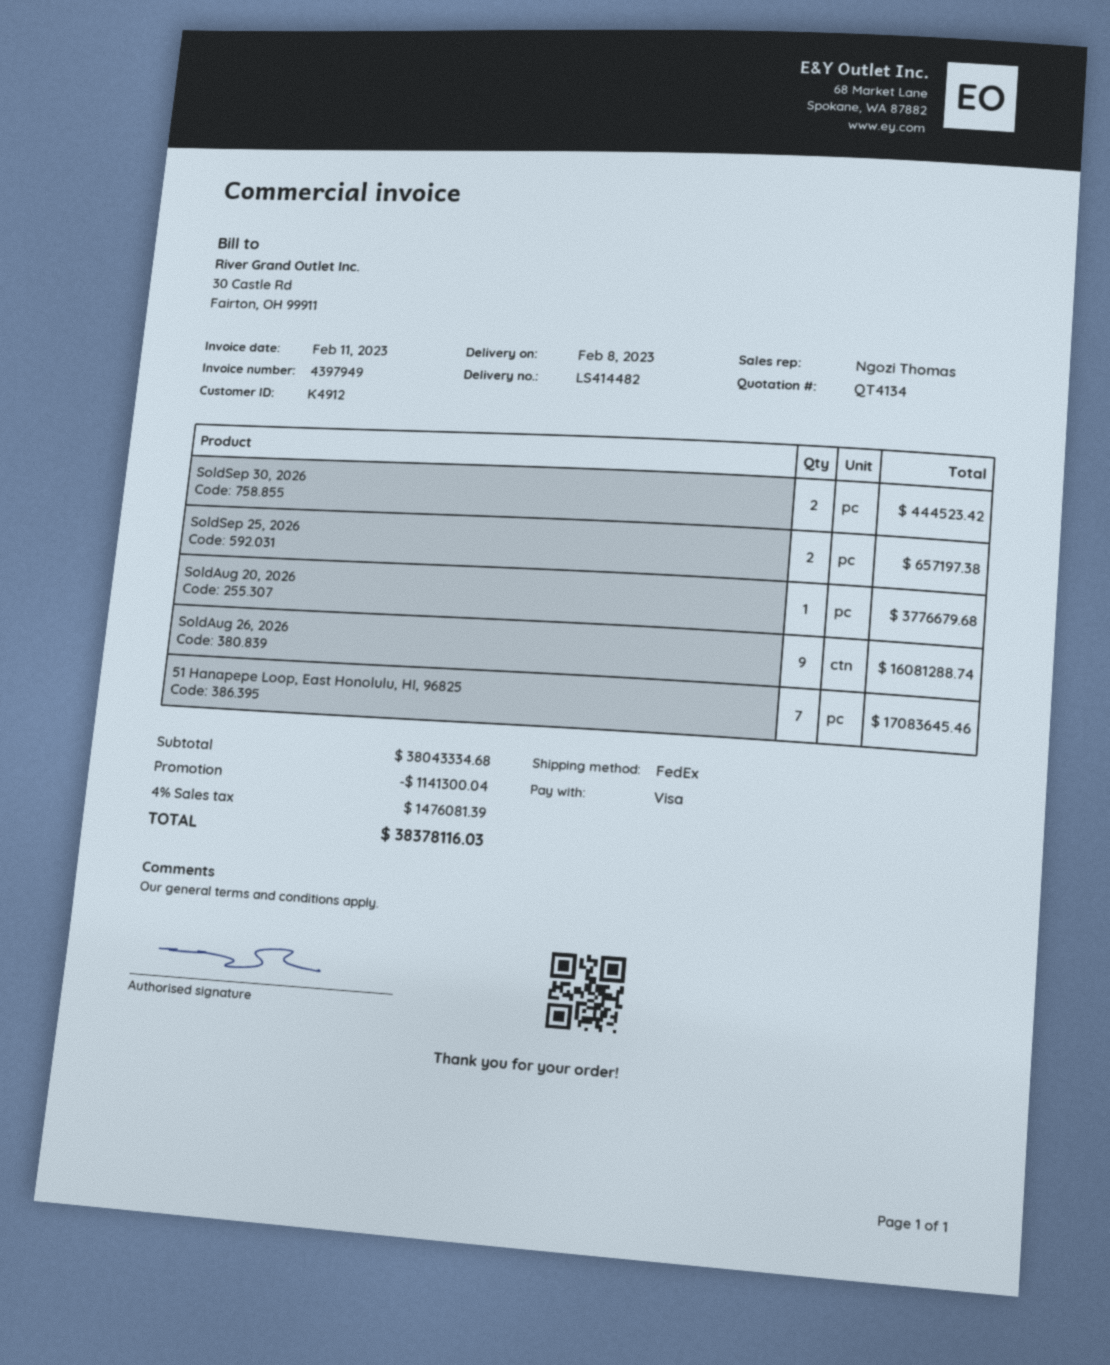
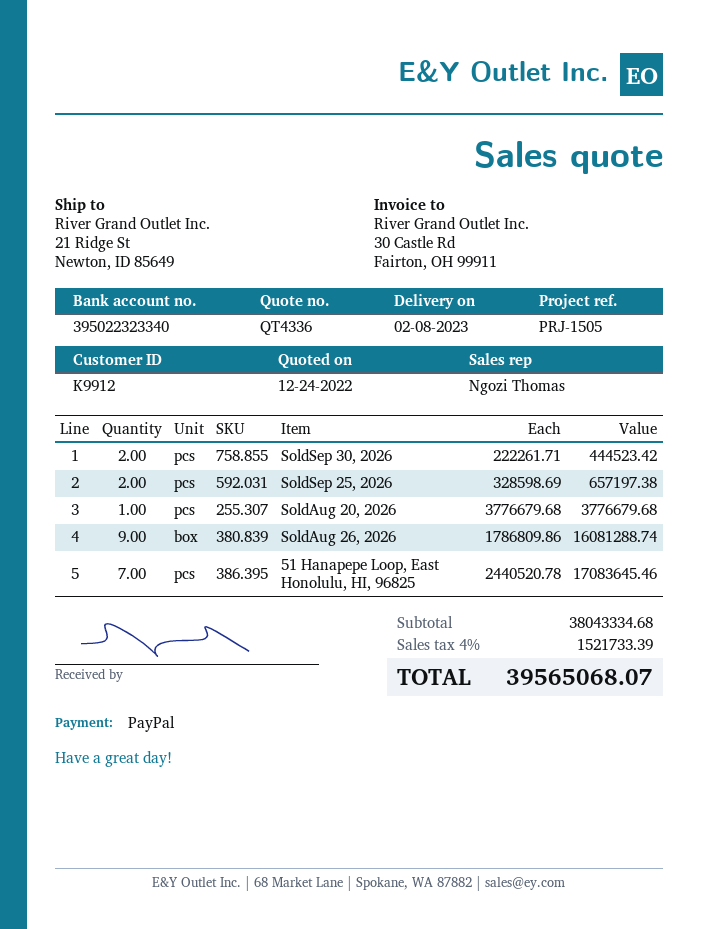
quote number: QT4134 -> QT4336
customer number: K4912 -> K9912
payment method: Visa -> PayPal
discount: 1141300.04 -> none
tax: 4% = 1476081.39 -> 4% = 1521733.39
total: 38378116.03 -> 39565068.07

